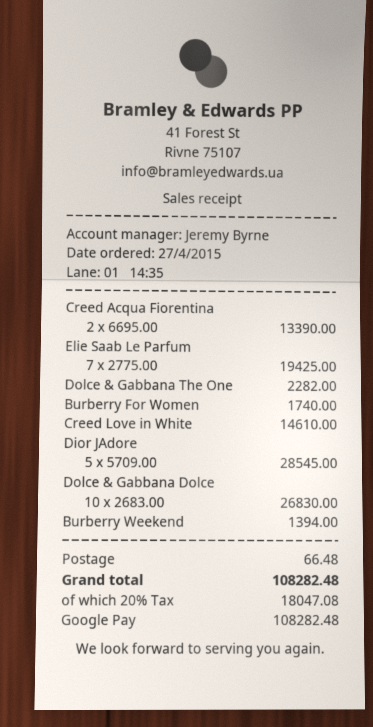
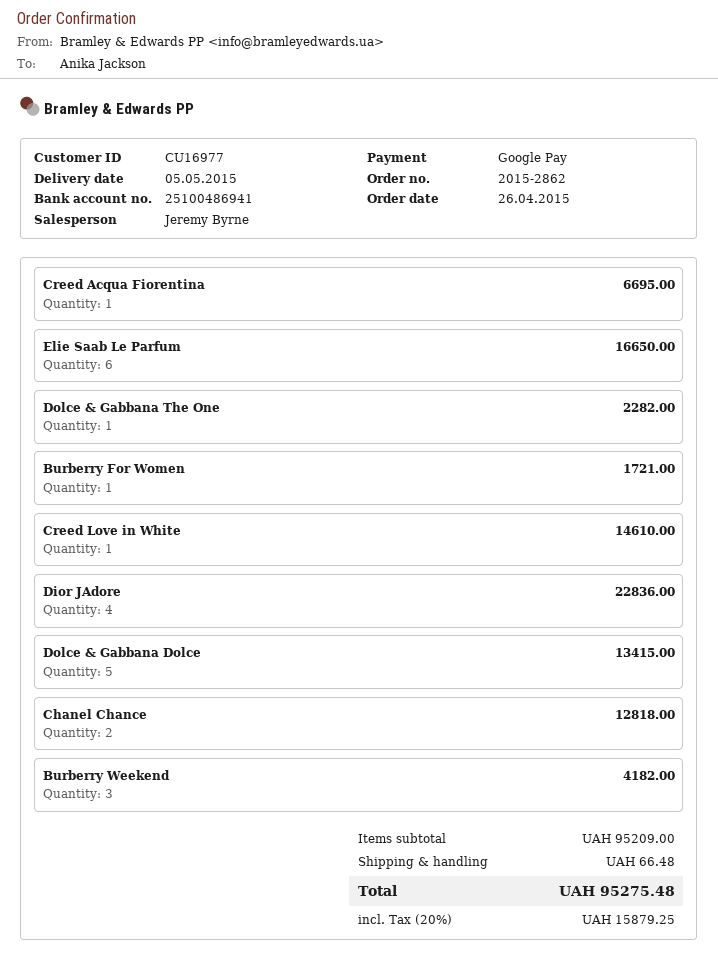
order date: 2015-04-27 -> 2015-04-26
Creed Acqua Fiorentina: 2 for 13390.00 -> 1 for 6695.00
Elie Saab Le Parfum: 7 for 19425.00 -> 6 for 16650.00
Burberry For Women: 1 for 1740.00 -> 1 for 1721.00
Dior JAdore: 5 for 28545.00 -> 4 for 22836.00
Dolce & Gabbana Dolce: 10 for 26830.00 -> 5 for 13415.00
Burberry Weekend: 1 for 1394.00 -> 3 for 4182.00
Chanel Chance: none -> 2 for 12818.00
tax: 20% = 18047.08 -> 20% = 15879.25
total: 108282.48 -> 95275.48

